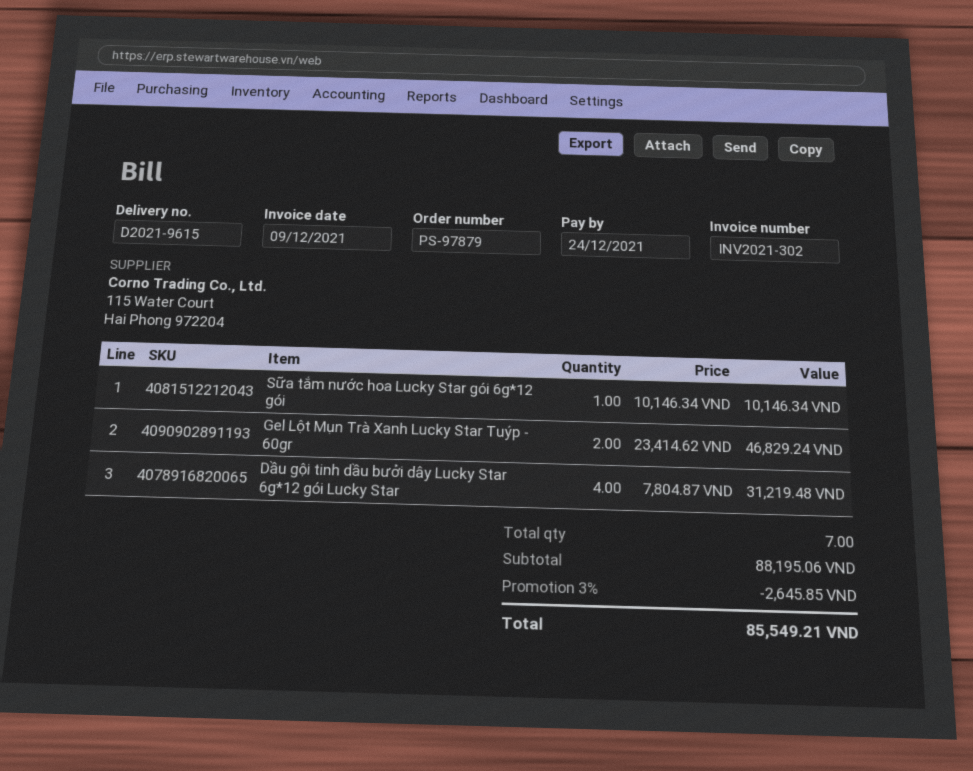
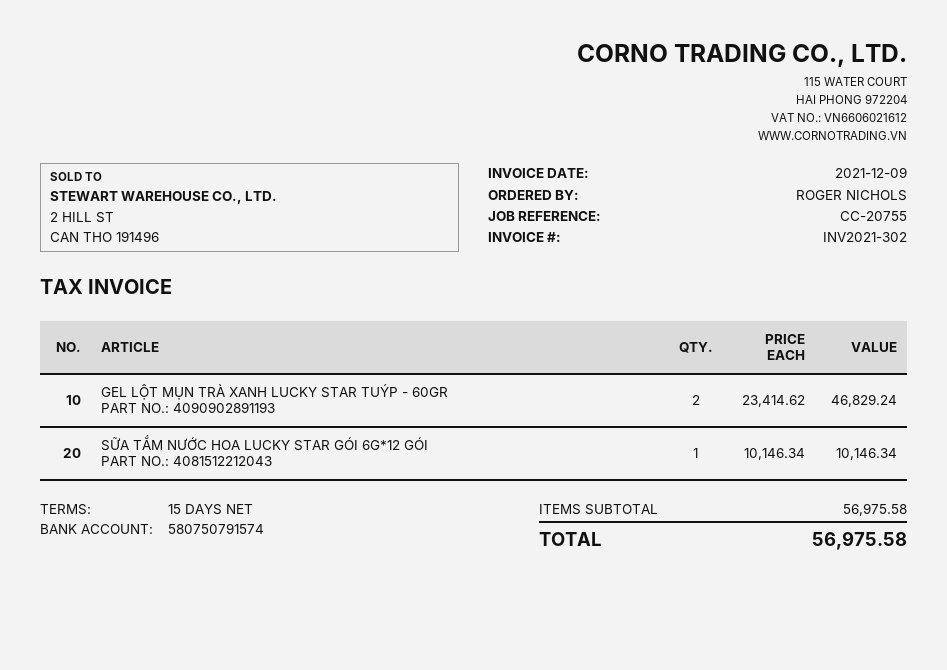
Dầu gội tinh dầu bưởi dây Lucky Star 6g*12 gói Lucky Star: 4 x 7804.87 = 31219.48 -> none
subtotal: 88195.06 -> 56975.58
discount: 3% = 2645.85 -> none
total: 85549.21 -> 56975.58

